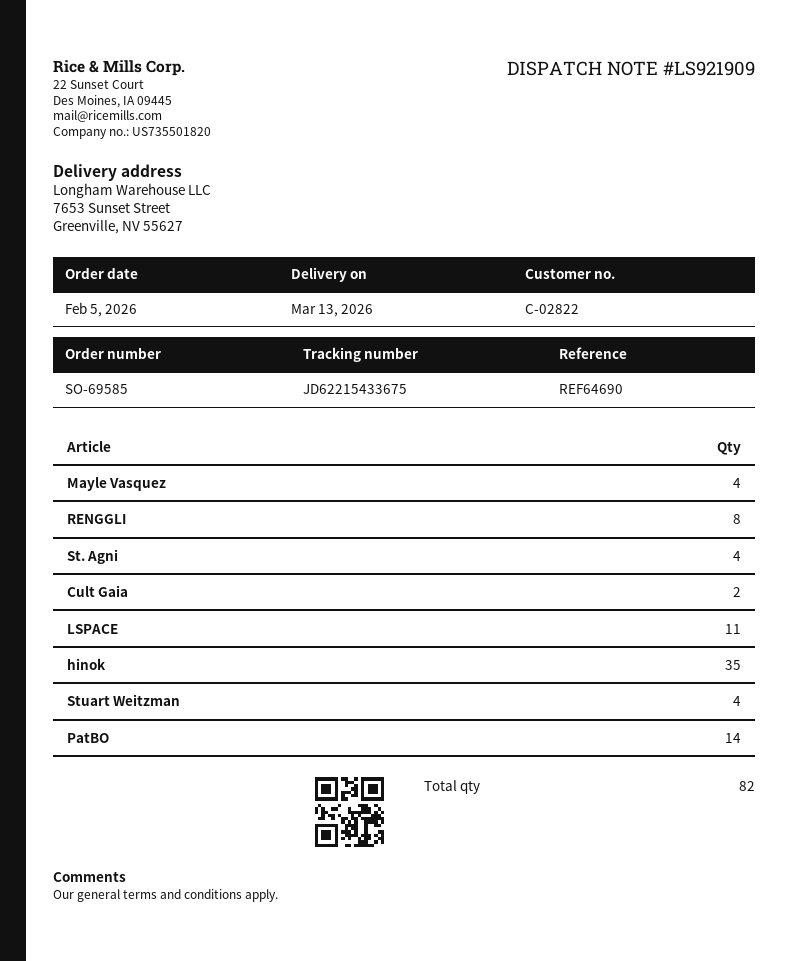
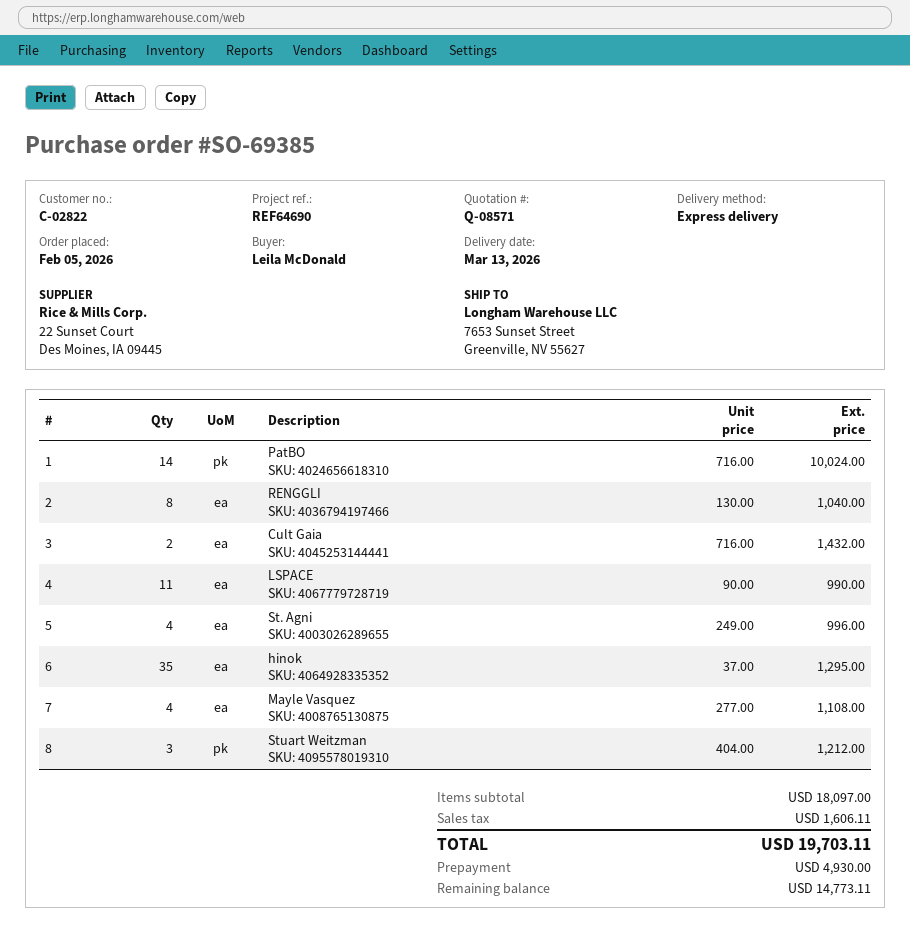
order number: SO-69585 -> SO-69385
Stuart Weitzman: 4 -> 3

